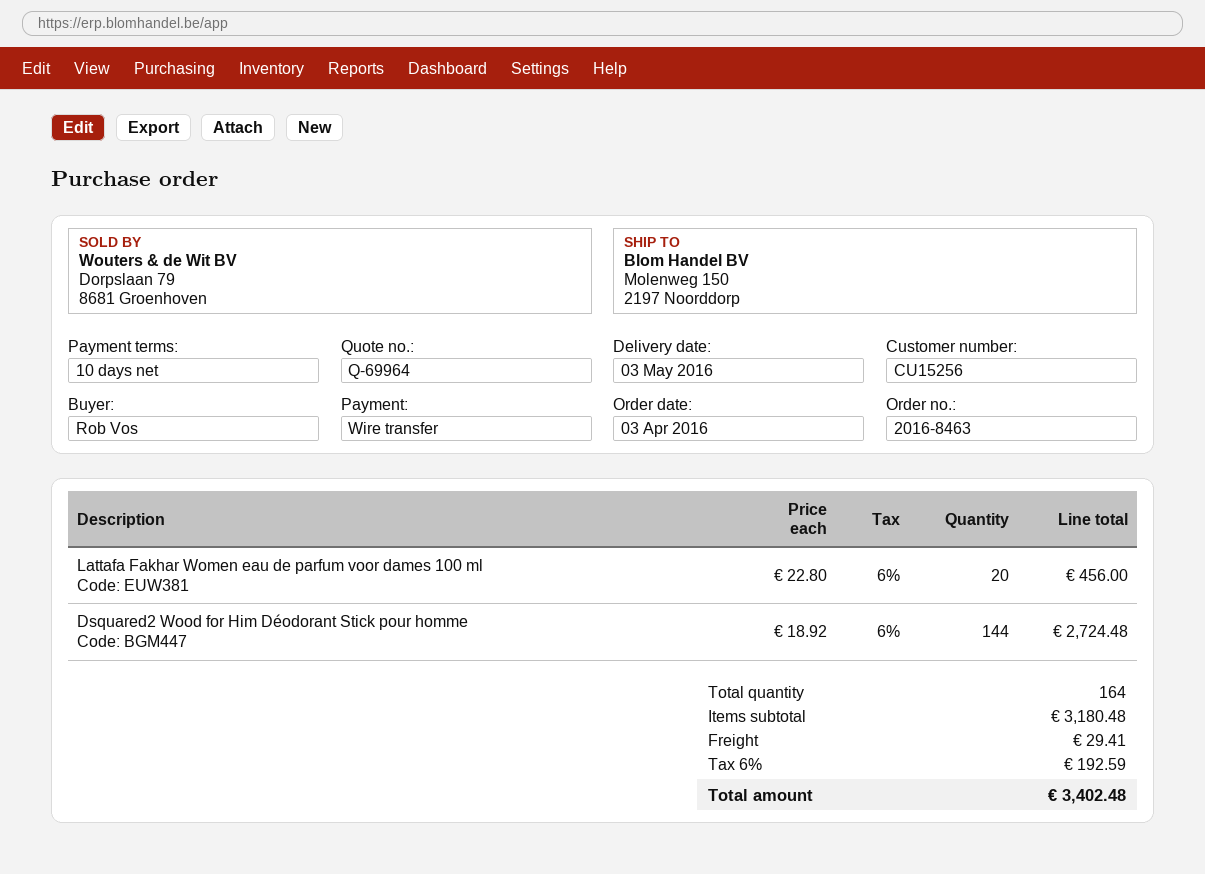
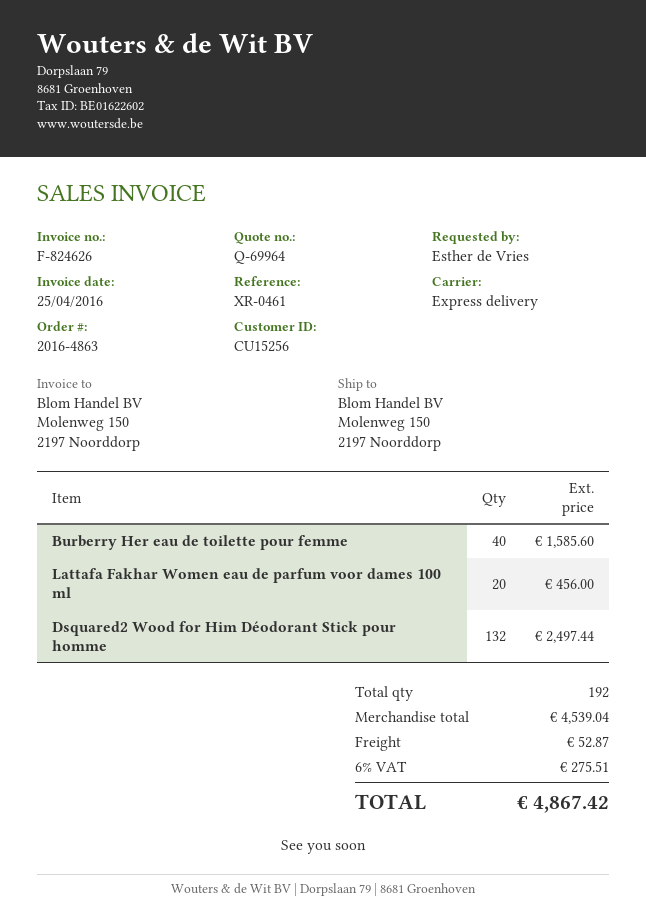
order number: 2016-8463 -> 2016-4863
ordered by: Rob Vos -> Esther de Vries
Dsquared2 Wood for Him Déodorant Stick pour homme: 144 for 2724.48 -> 132 for 2497.44
Burberry Her eau de toilette pour femme: none -> 40 for 1585.60
total quantity: 164 -> 192
subtotal: 3180.48 -> 4539.04
shipping: 29.41 -> 52.87
tax: 6% = 192.59 -> 6% = 275.51
total: 3402.48 -> 4867.42

